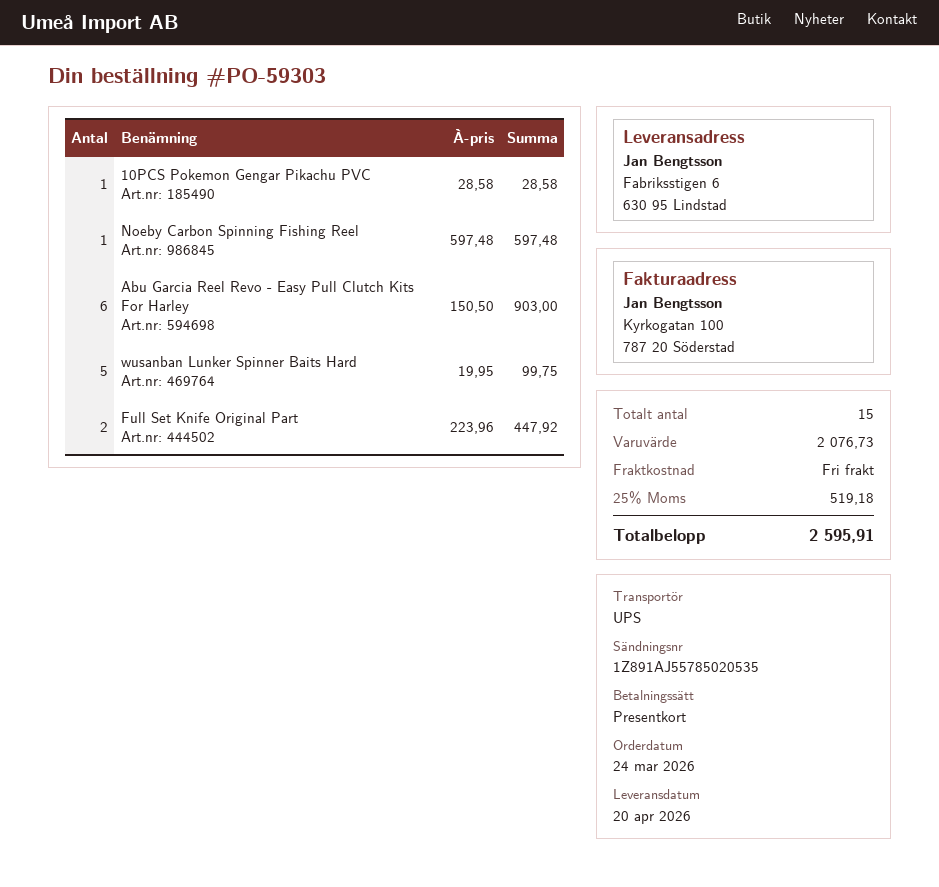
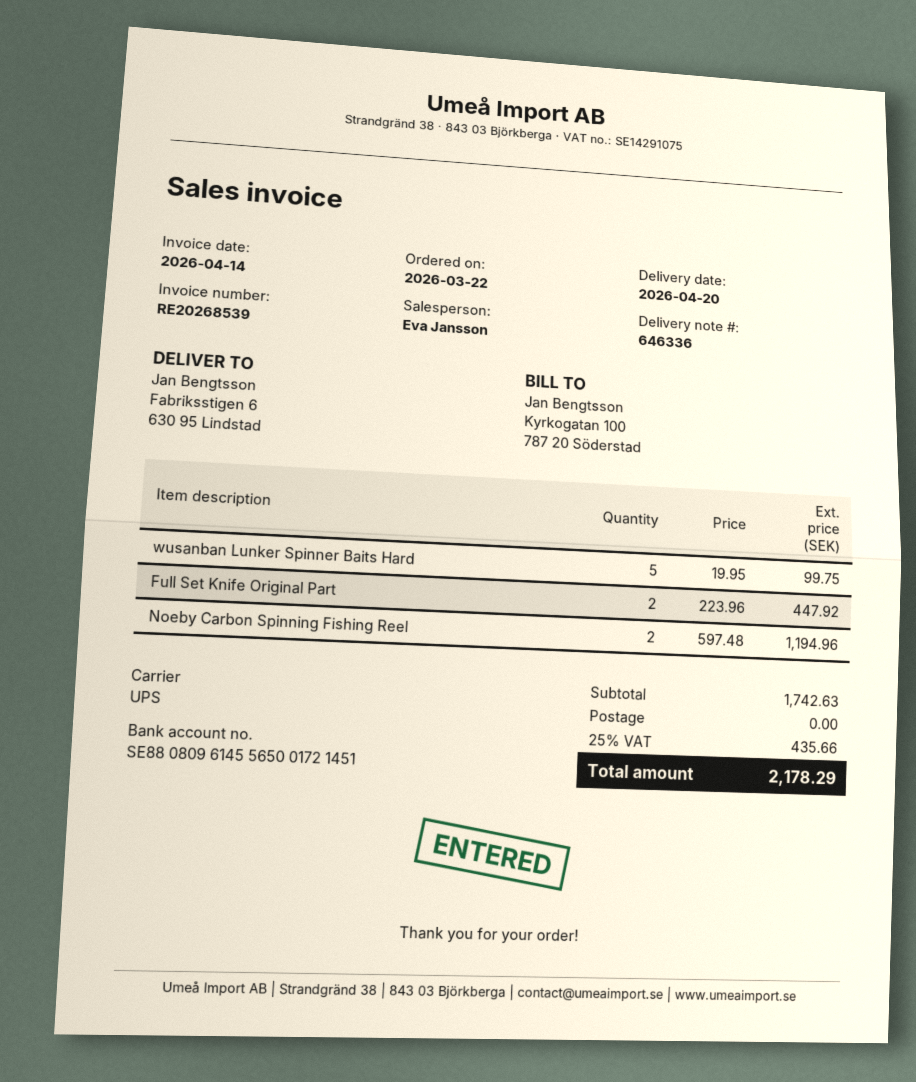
order date: 2026-03-24 -> 2026-03-22
10PCS Pokemon Gengar Pikachu PVC: 1 x 28.58 = 28.58 -> none
Noeby Carbon Spinning Fishing Reel: 1 x 597.48 = 597.48 -> 2 x 597.48 = 1194.96
Abu Garcia Reel Revo - Easy Pull Clutch Kits For Harley: 6 x 150.50 = 903.00 -> none
subtotal: 2076.73 -> 1742.63
tax: 25% = 519.18 -> 25% = 435.66
total: 2595.91 -> 2178.29

